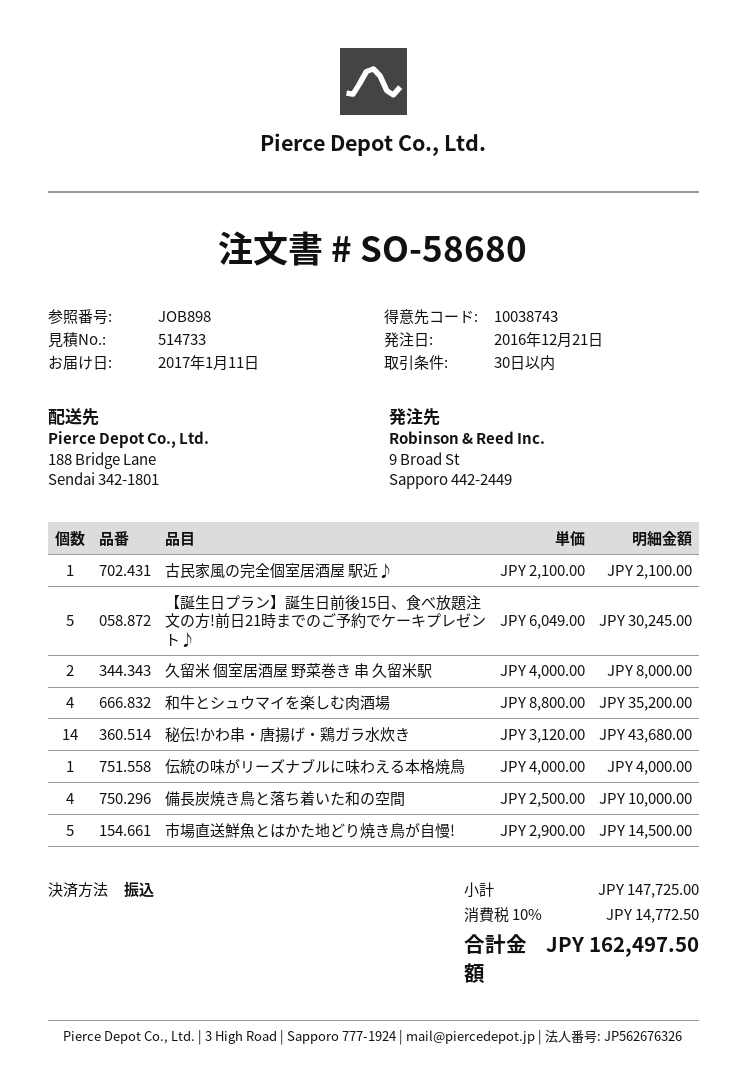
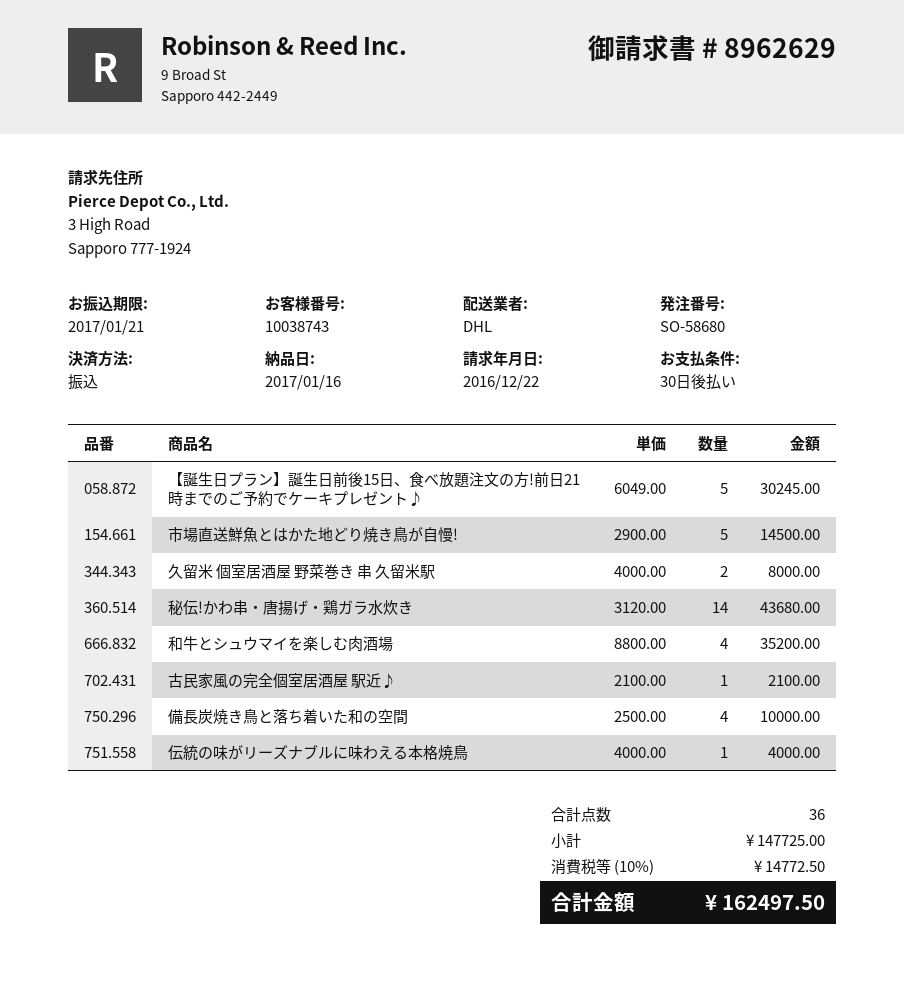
delivery date: 2017-01-11 -> 2017-01-16

